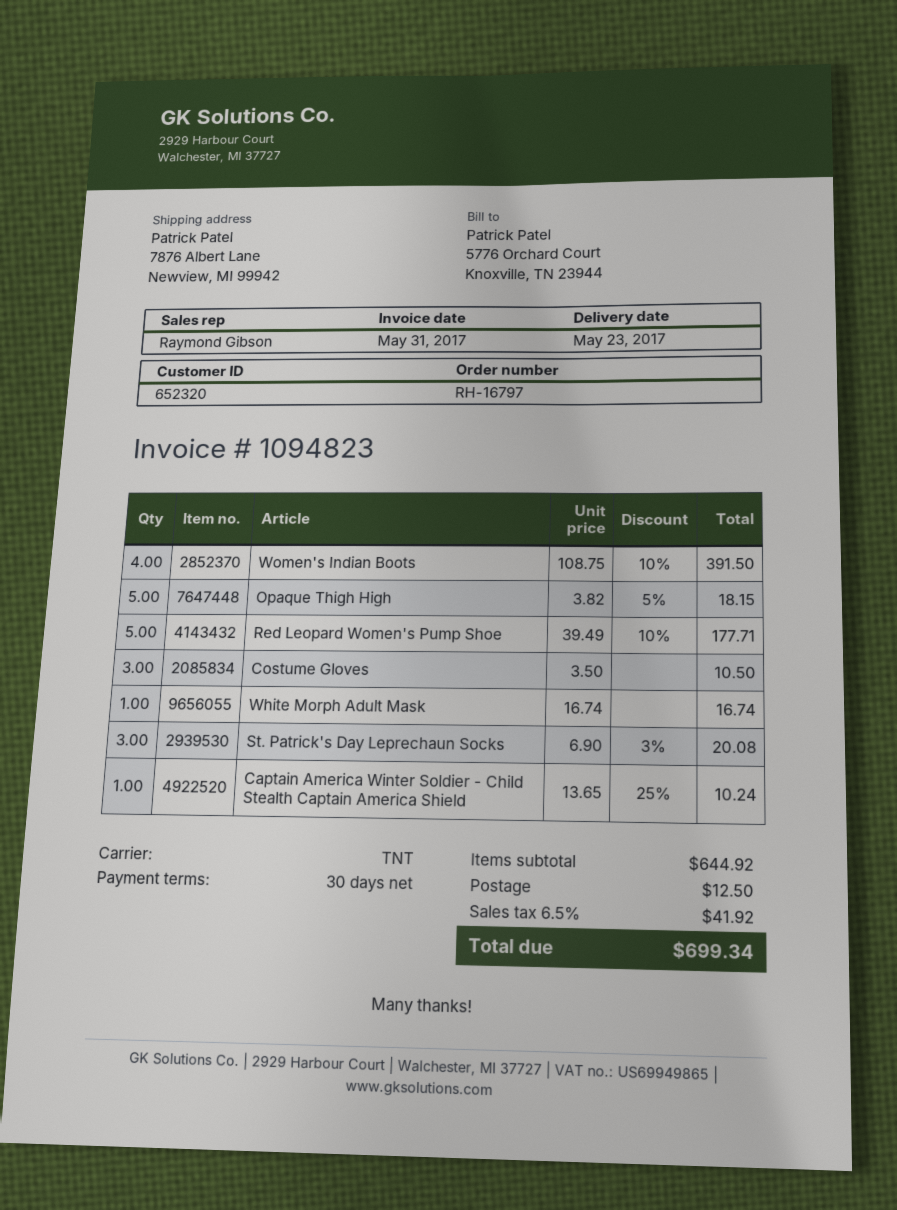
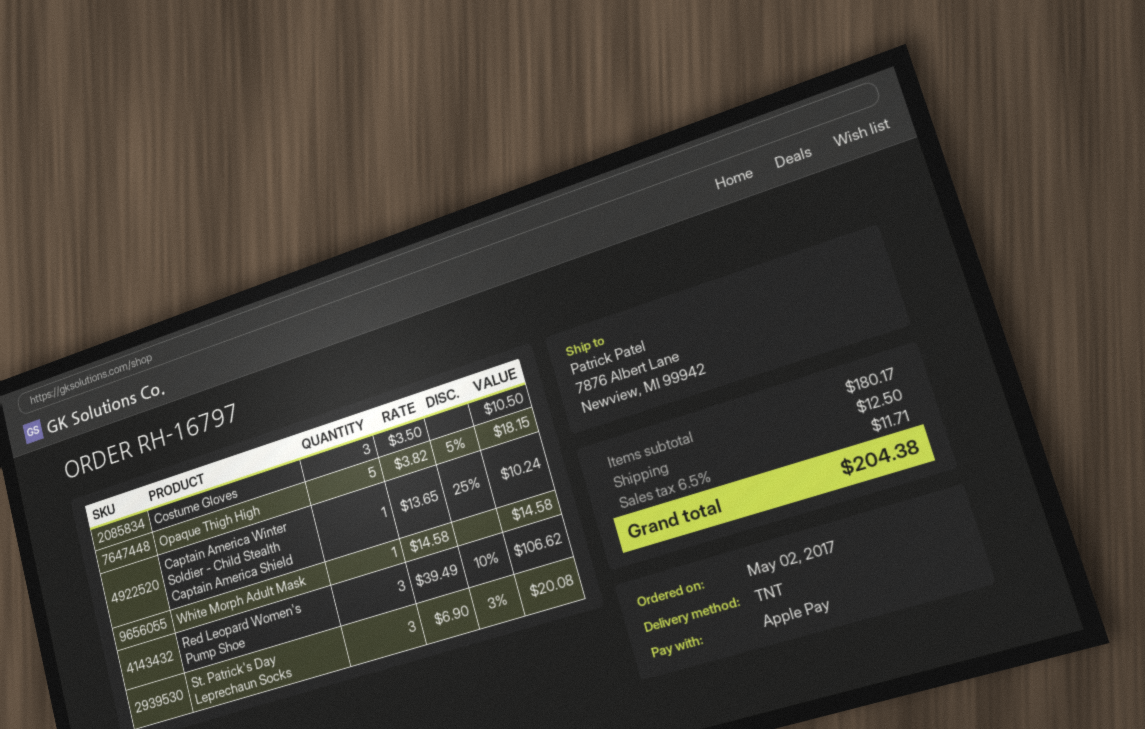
Women's Indian Boots: 4 x 108.75 - 10% = 391.50 -> none
Red Leopard Women's Pump Shoe: 5 x 39.49 - 10% = 177.71 -> 3 x 39.49 - 10% = 106.62
White Morph Adult Mask: 1 x 16.74 = 16.74 -> 1 x 14.58 = 14.58
subtotal: 644.92 -> 180.17
tax: 6.5% = 41.92 -> 6.5% = 11.71
total: 699.34 -> 204.38

